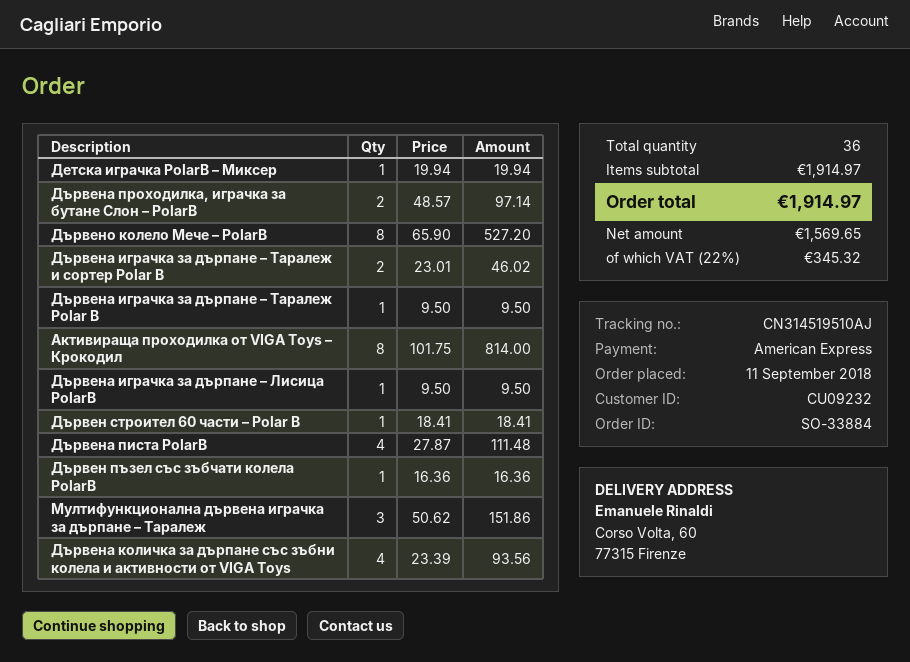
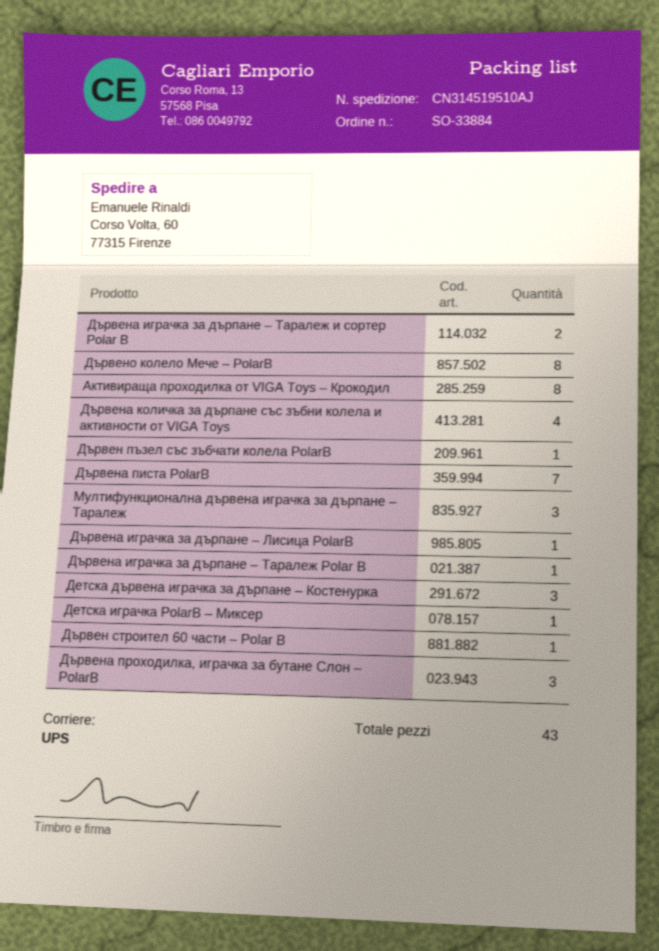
Дървена проходилка, играчка за бутане Слон – PolarB: 2 -> 3
Дървена писта PolarB: 4 -> 7
Детска дървена играчка за дърпане – Костенурка: none -> 3
total quantity: 36 -> 43

